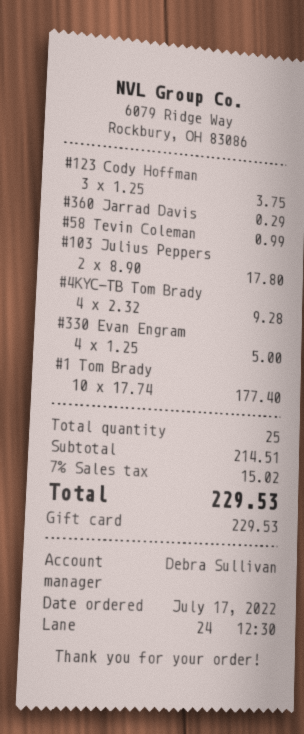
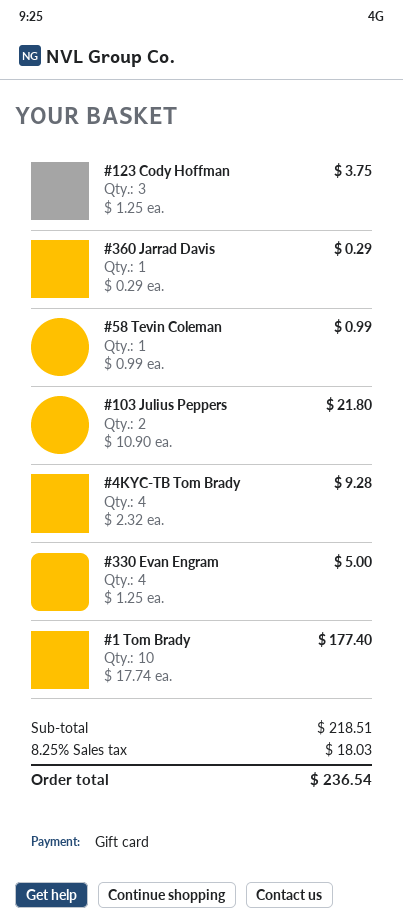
#103 Julius Peppers: 2 x 8.90 = 17.80 -> 2 x 10.90 = 21.80
subtotal: 214.51 -> 218.51
tax: 7% = 15.02 -> 8.25% = 18.03
total: 229.53 -> 236.54

